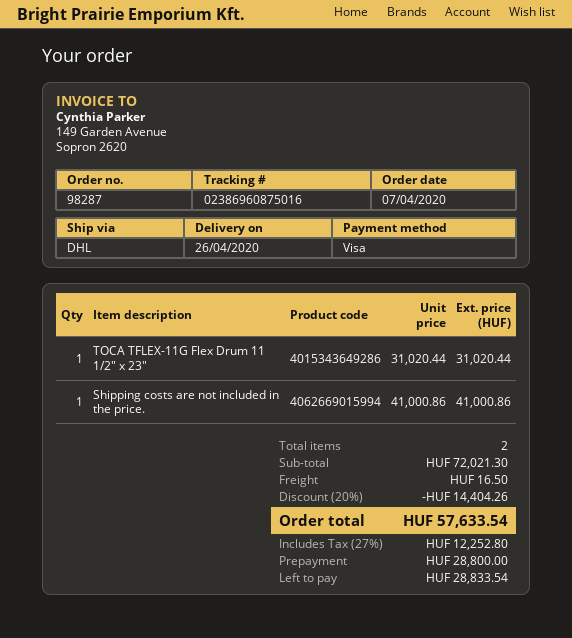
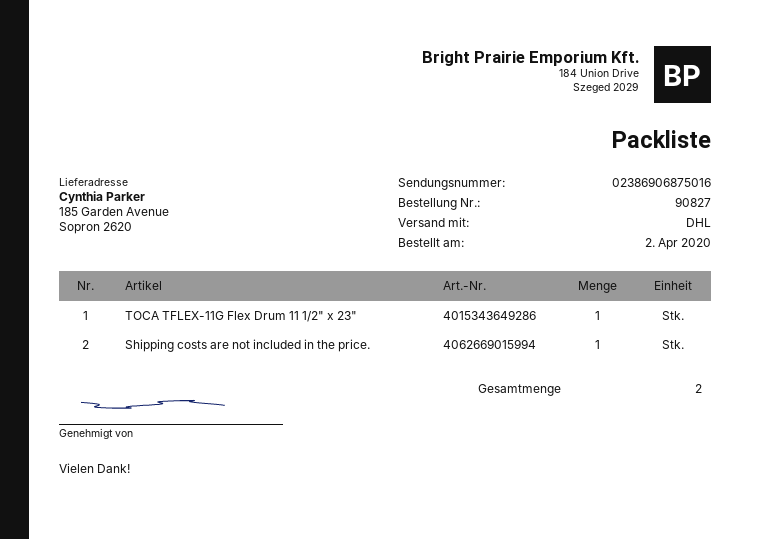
order number: 98287 -> 90827
order date: 2020-04-07 -> 2020-04-02
tracking number: 02386960875016 -> 02386906875016

